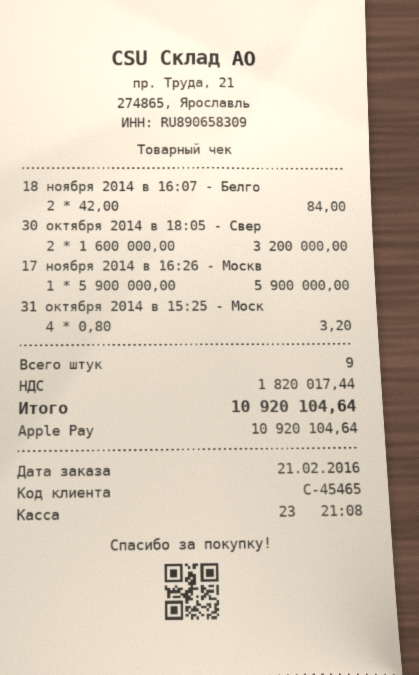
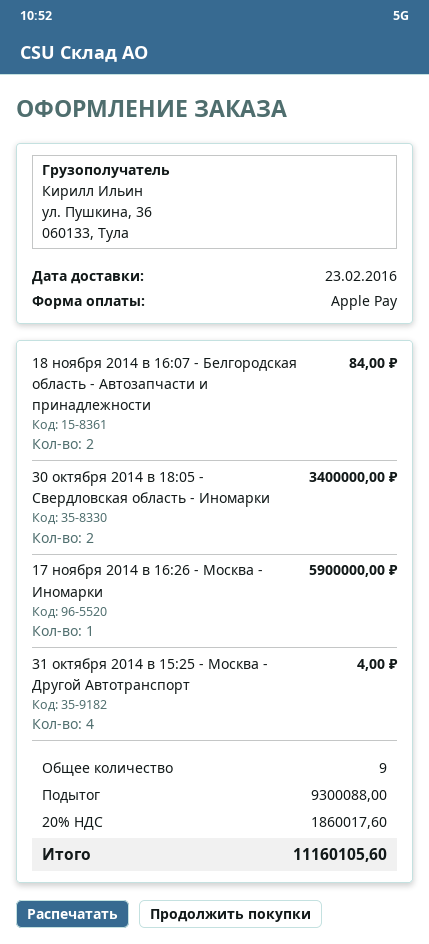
30 октября 2014 в 18:05 - Свер: 2 for 3200000.00 -> 2 for 3400000.00
31 октября 2014 в 15:25 - Моск: 4 for 3.20 -> 4 for 4.00
tax: 1820017.44 -> 1860017.60
total: 10920104.64 -> 11160105.60

